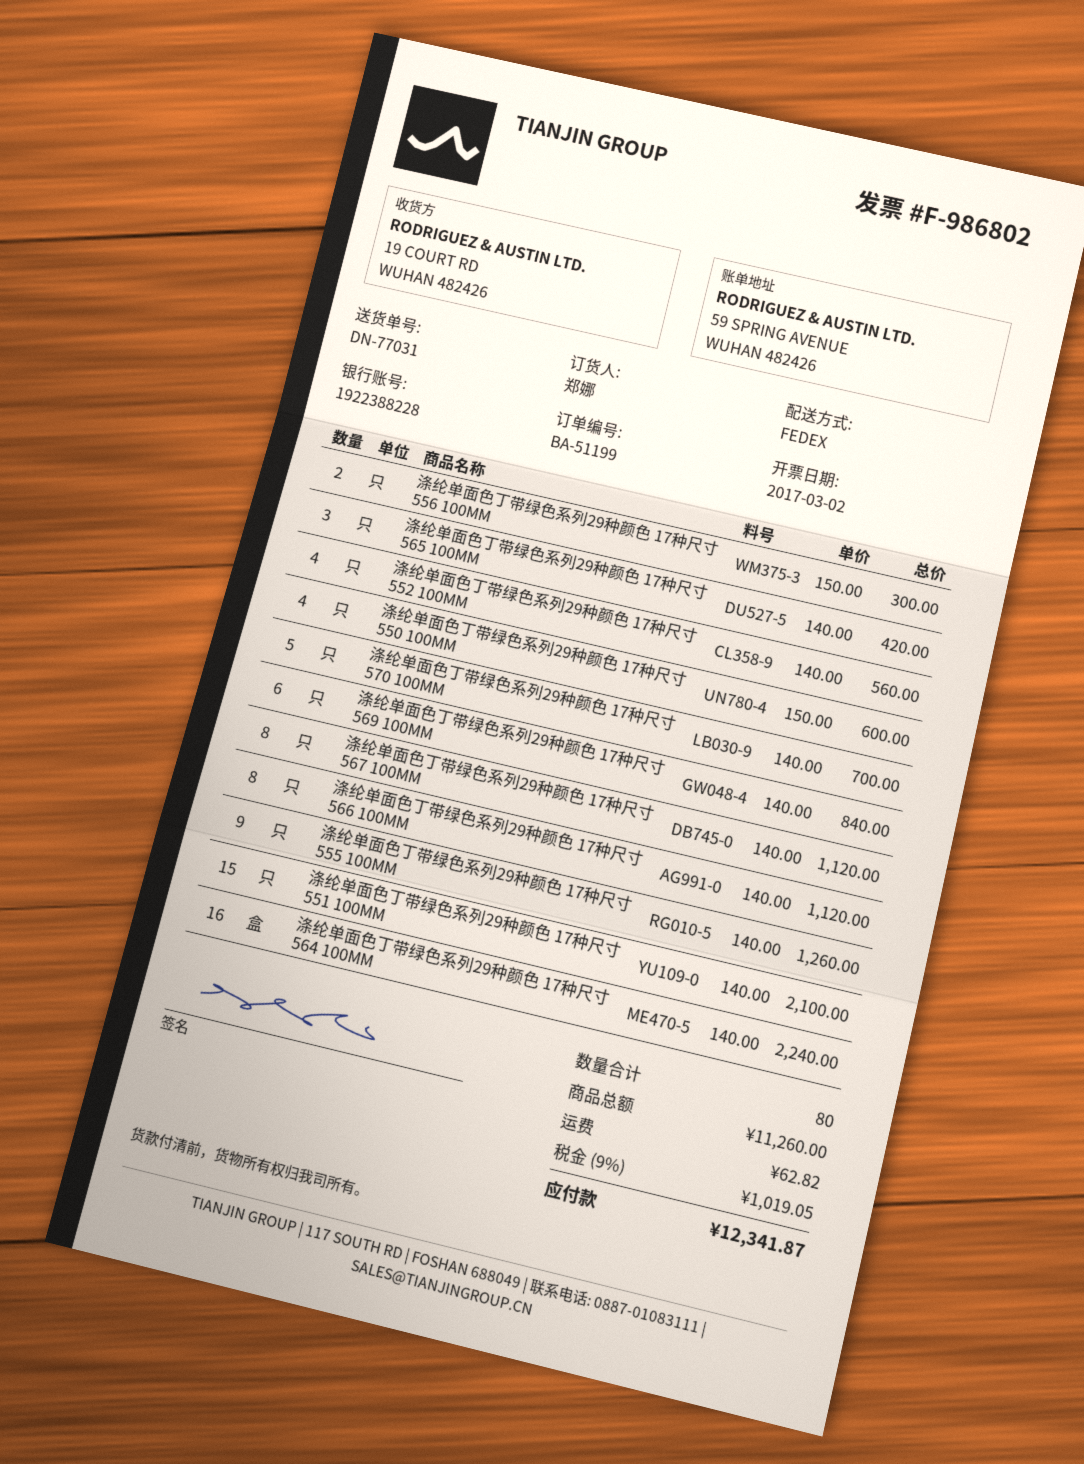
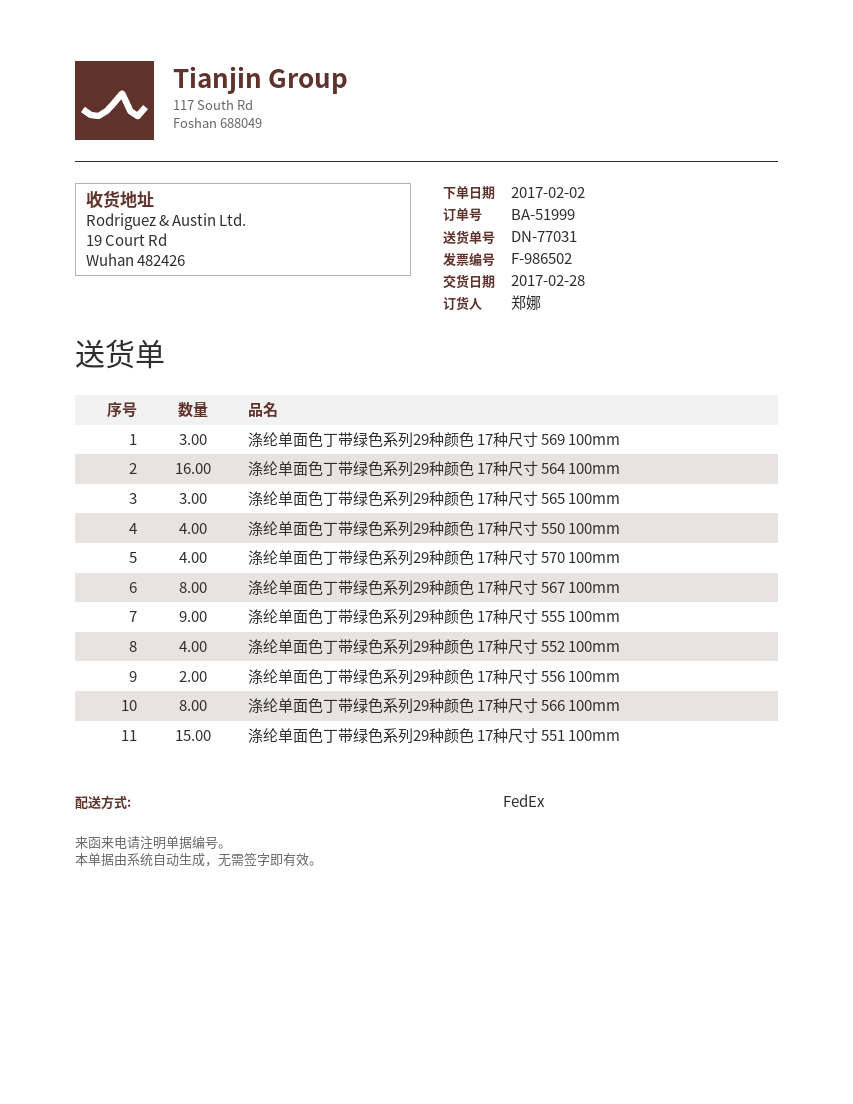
order number: BA-51199 -> BA-51999
invoice number: F-986802 -> F-986502
涤纶单面色丁带绿色系列29种颜色 17种尺寸 570 100MM: 5 -> 4
涤纶单面色丁带绿色系列29种颜色 17种尺寸 569 100MM: 6 -> 3

